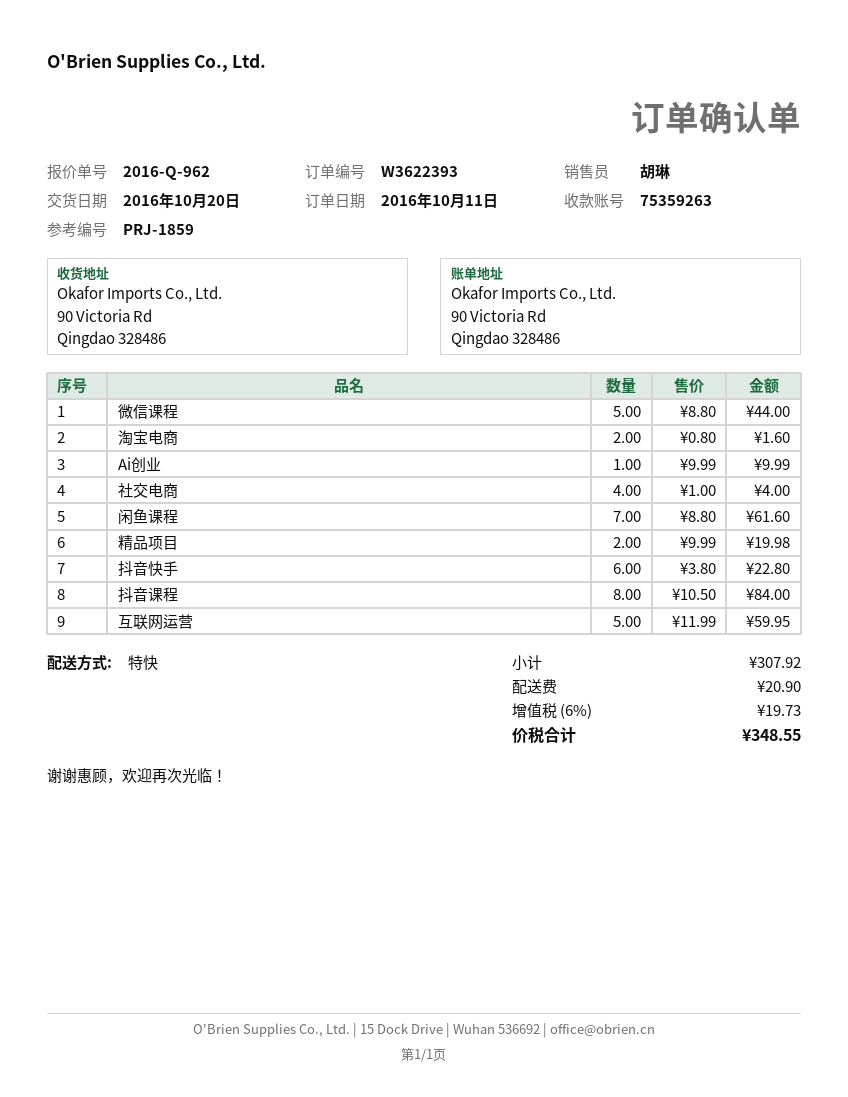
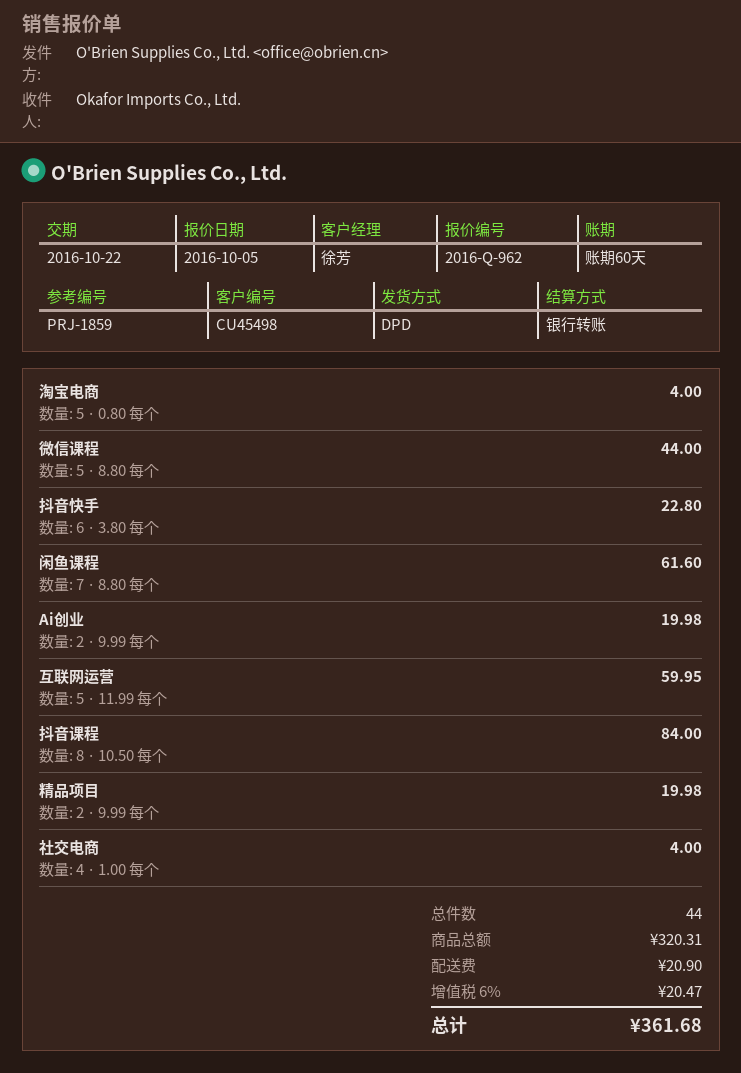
delivery date: 2016-10-20 -> 2016-10-22
sales rep: 胡琳 -> 徐芳
shipping method: express -> DPD
淘宝电商: 2 x 0.80 = 1.60 -> 5 x 0.80 = 4.00
Ai创业: 1 x 9.99 = 9.99 -> 2 x 9.99 = 19.98
subtotal: 307.92 -> 320.31
tax: 6% = 19.73 -> 6% = 20.47
total: 348.55 -> 361.68

